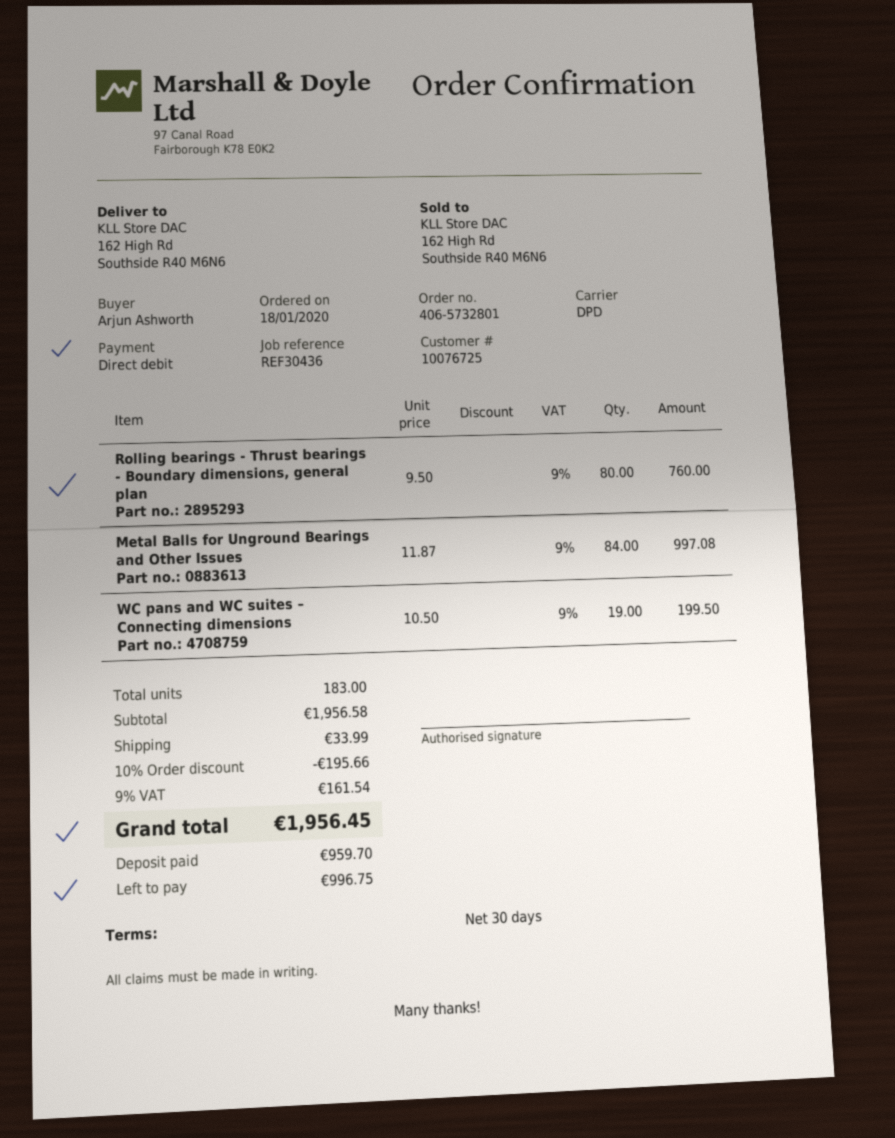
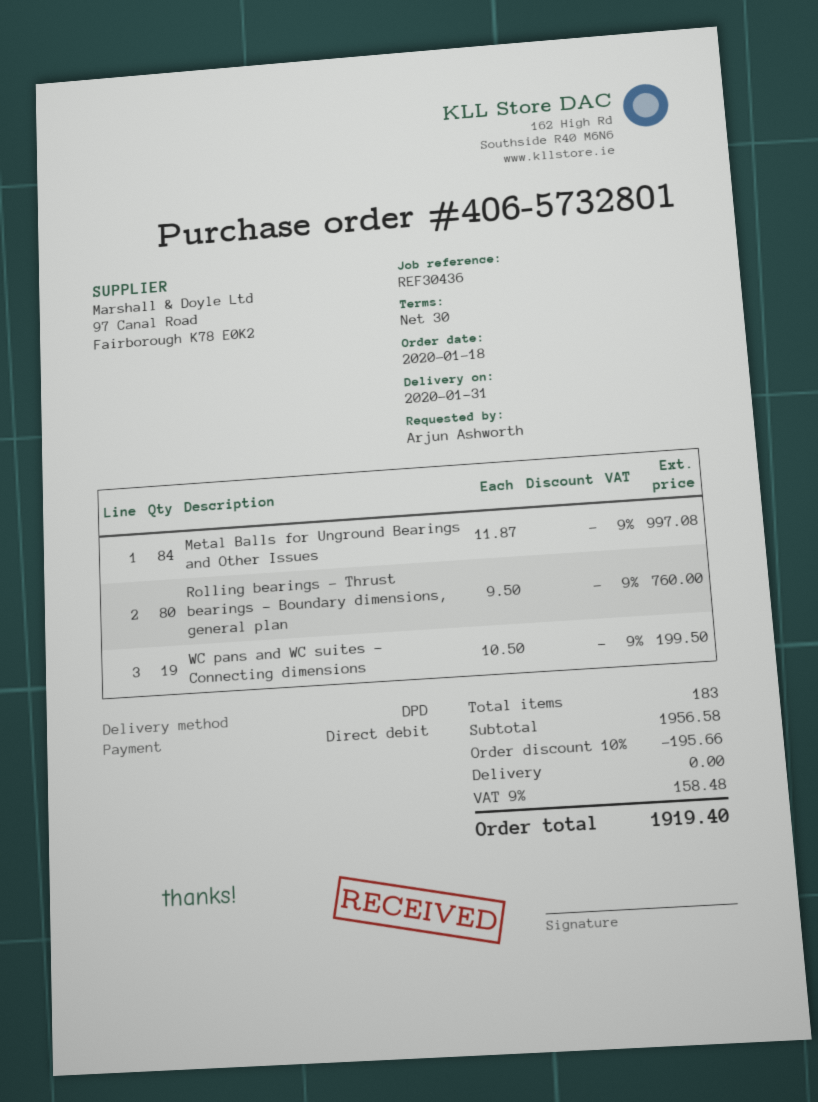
shipping: 33.99 -> 0.00
tax: 9% = 161.54 -> 9% = 158.48
total: 1956.45 -> 1919.40

